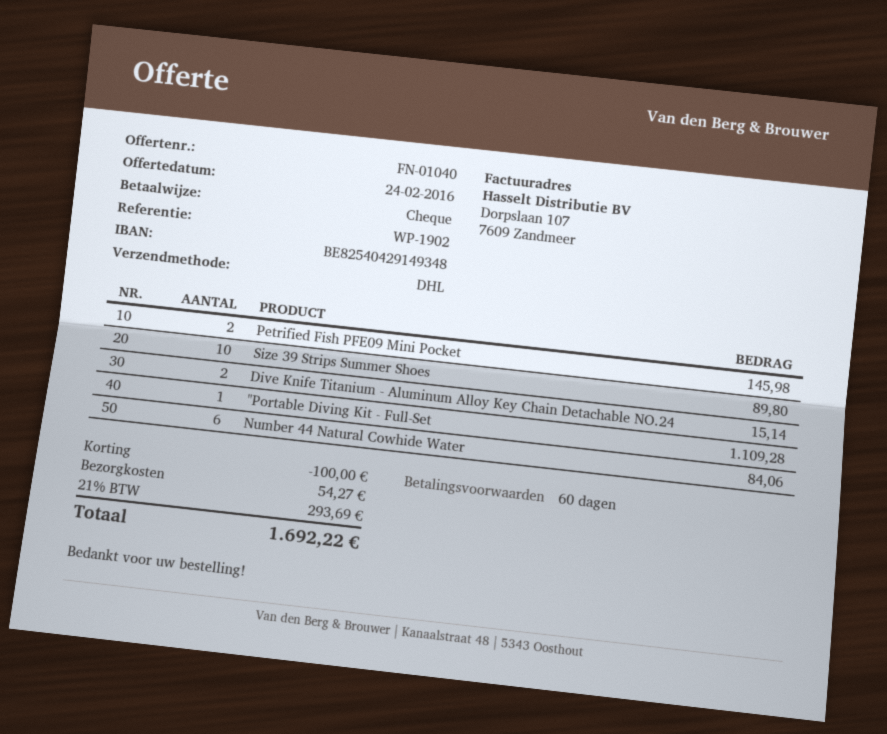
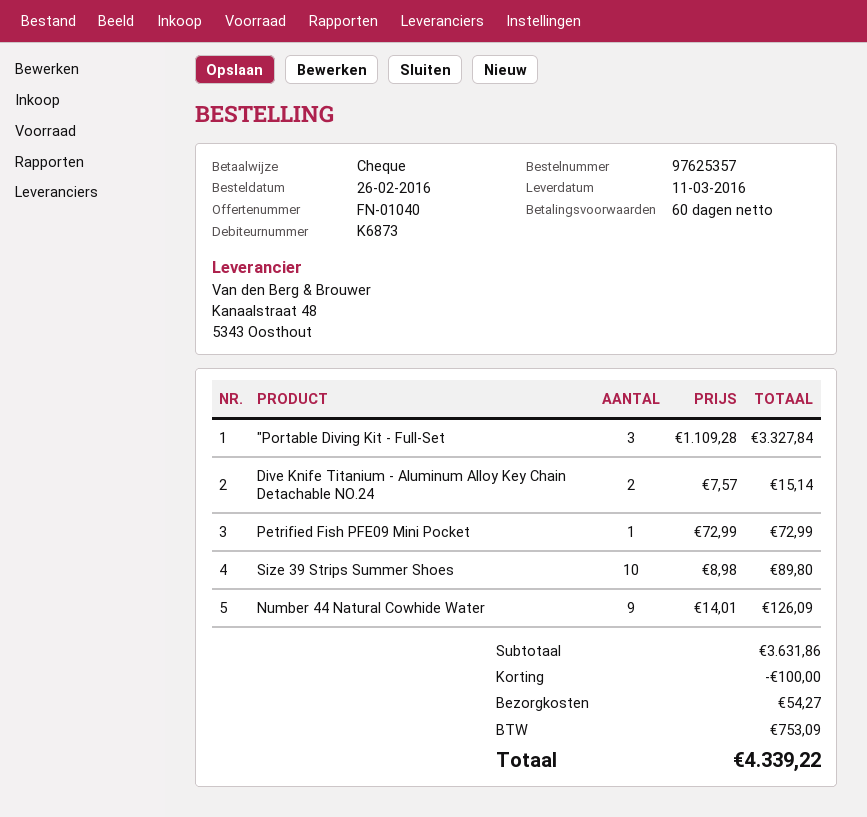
Petrified Fish PFE09 Mini Pocket: 2 for 145.98 -> 1 for 72.99
"Portable Diving Kit - Full-Set: 1 for 1109.28 -> 3 for 3327.84
Number 44 Natural Cowhide Water: 6 for 84.06 -> 9 for 126.09
tax: 293.69 -> 753.09
total: 1692.22 -> 4339.22

